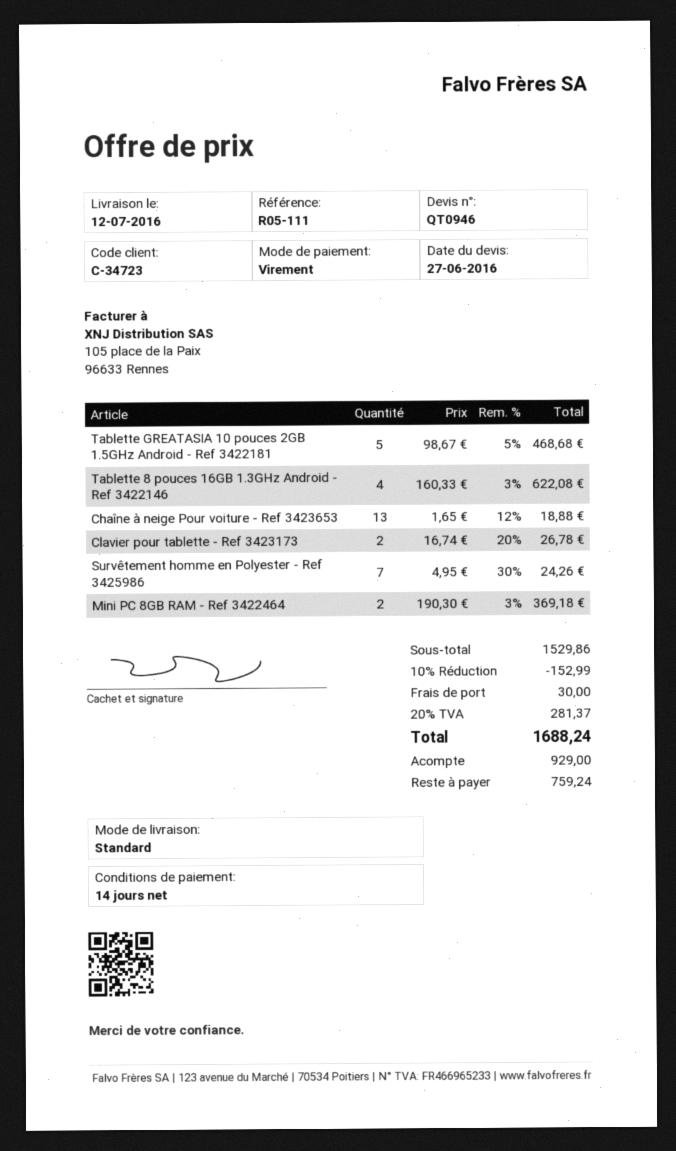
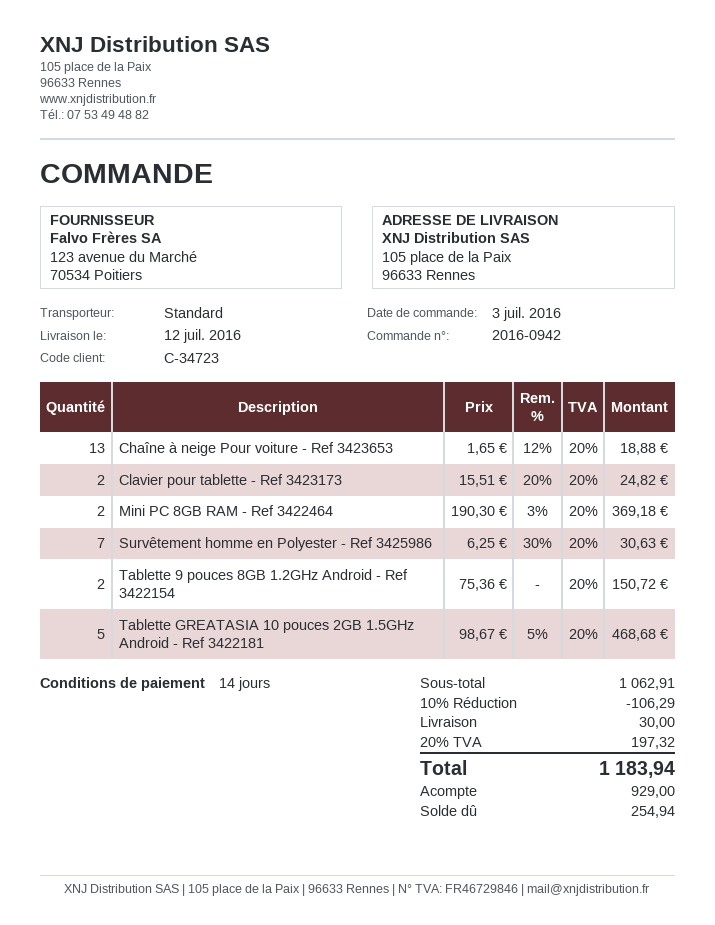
Tablette 8 pouces 16GB 1.3GHz Android - Ref 3422146: 4 x 160.33 - 3% = 622.08 -> none
Clavier pour tablette - Ref 3423173: 2 x 16.74 - 20% = 26.78 -> 2 x 15.51 - 20% = 24.82
Survêtement homme en Polyester - Ref 3425986: 7 x 4.95 - 30% = 24.26 -> 7 x 6.25 - 30% = 30.63
Tablette 9 pouces 8GB 1.2GHz Android - Ref 3422154: none -> 2 x 75.36 = 150.72
subtotal: 1529.86 -> 1062.91
discount: 10% = 152.99 -> 10% = 106.29
tax: 20% = 281.37 -> 20% = 197.32
total: 1688.24 -> 1183.94
balance: 759.24 -> 254.94

